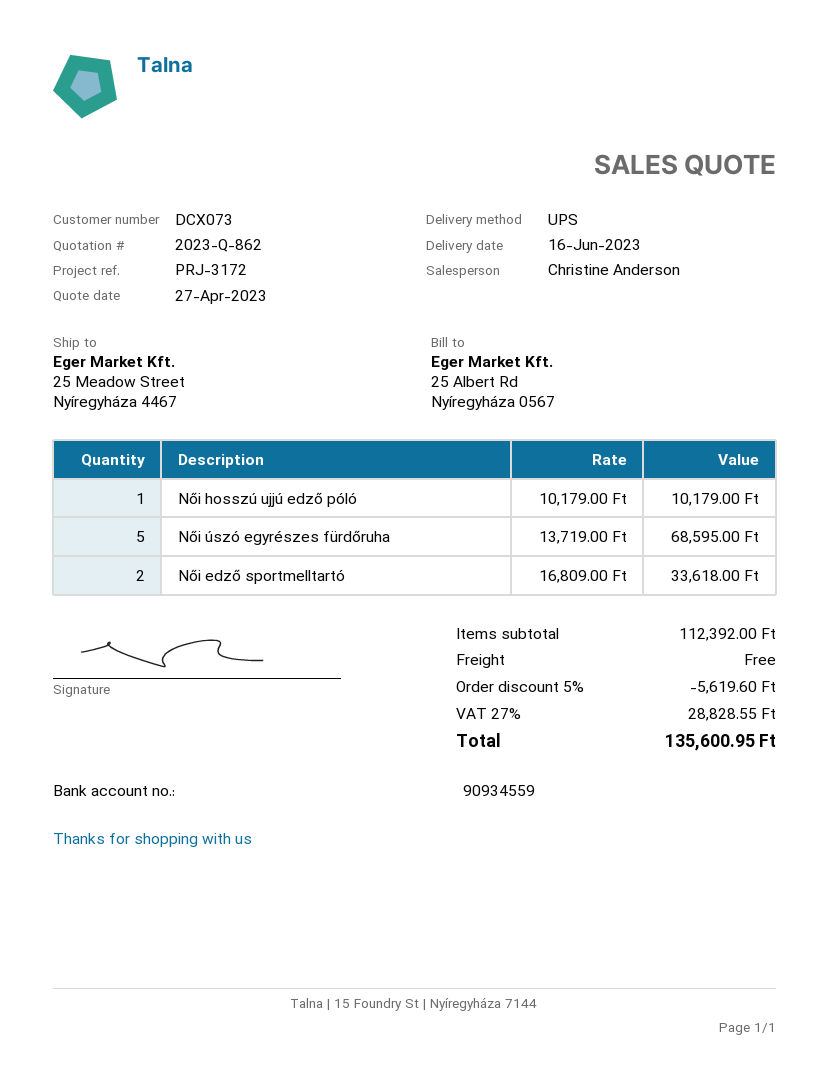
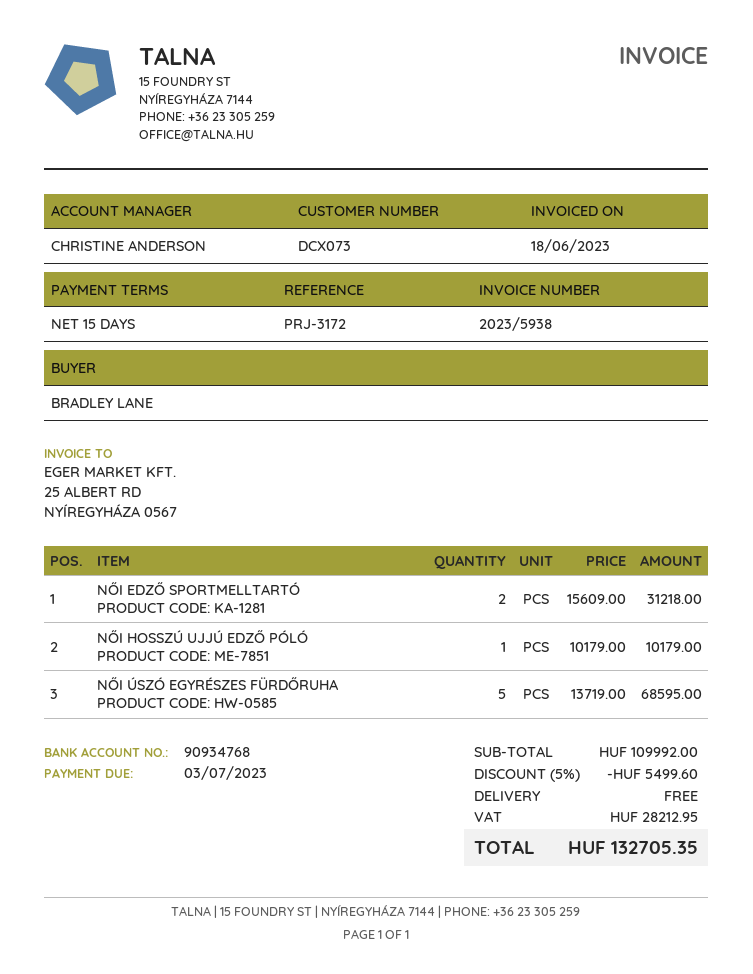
bank account: 90934559 -> 90934768
Női edző sportmelltartó: 2 x 16809.00 = 33618.00 -> 2 x 15609.00 = 31218.00
subtotal: 112392.00 -> 109992.00
discount: 5% = 5619.60 -> 5% = 5499.60
tax: 28828.55 -> 28212.95
total: 135600.95 -> 132705.35

